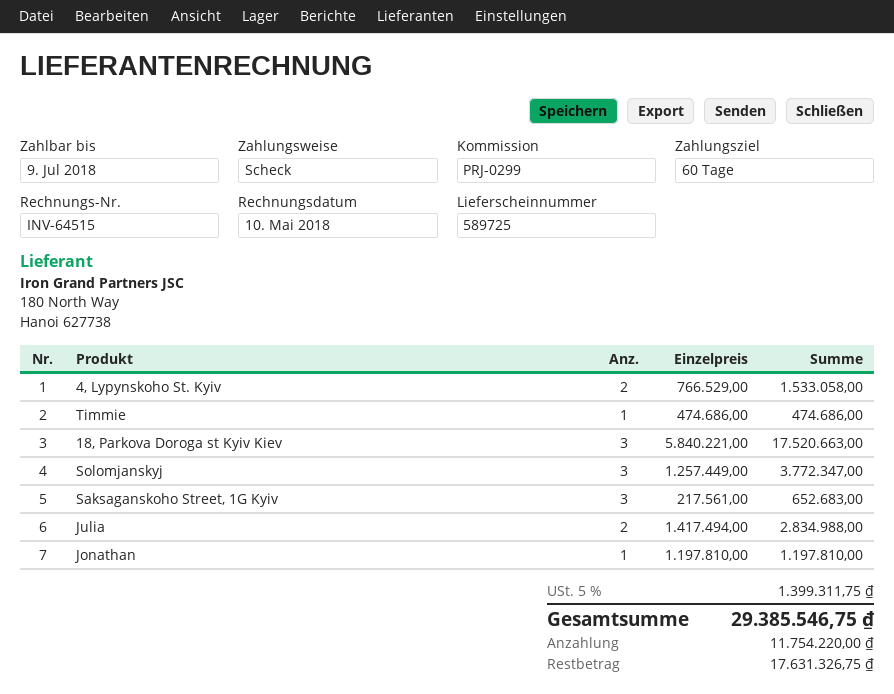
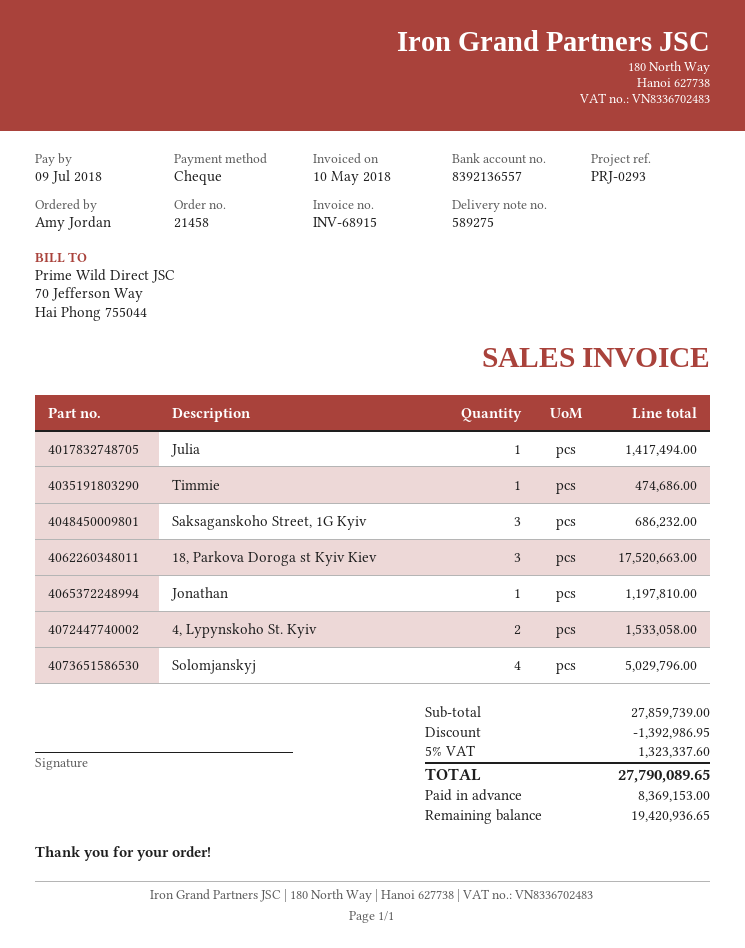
delivery note number: 589725 -> 589275
invoice number: INV-64515 -> INV-68915
reference: PRJ-0299 -> PRJ-0293
Solomjanskyj: 3 for 3772347.00 -> 4 for 5029796.00
Saksaganskoho Street, 1G Kyiv: 3 for 652683.00 -> 3 for 686232.00
Julia: 2 for 2834988.00 -> 1 for 1417494.00
discount: none -> 1392986.95
tax: 5% = 1399311.75 -> 5% = 1323337.60
total: 29385546.75 -> 27790089.65
deposit: 11754220.00 -> 8369153.00
balance: 17631326.75 -> 19420936.65

